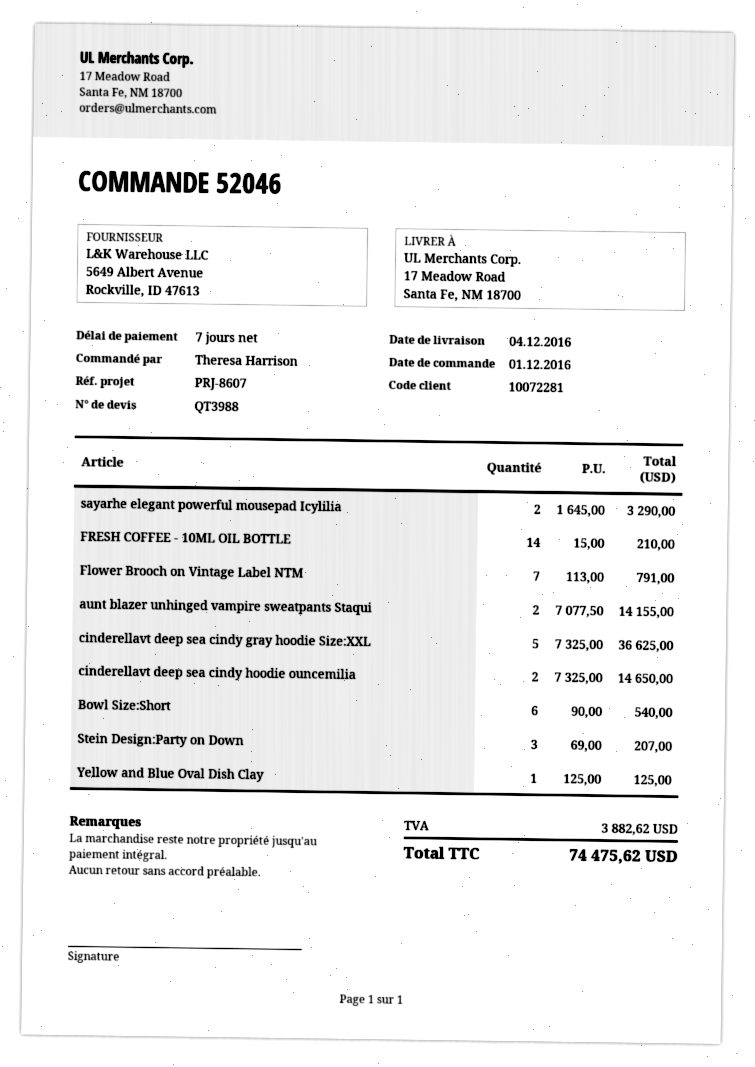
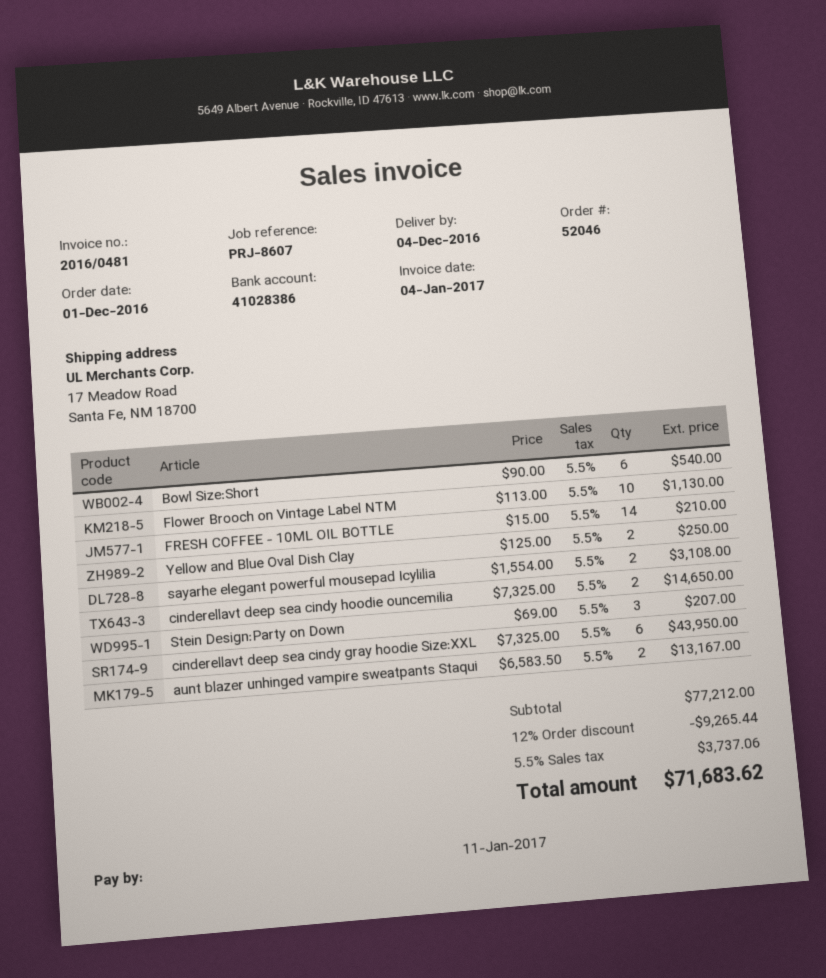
sayarhe elegant powerful mousepad Icylilia: 2 x 1645.00 = 3290.00 -> 2 x 1554.00 = 3108.00
Flower Brooch on Vintage Label NTM: 7 x 113.00 = 791.00 -> 10 x 113.00 = 1130.00
aunt blazer unhinged vampire sweatpants Staqui: 2 x 7077.50 = 14155.00 -> 2 x 6583.50 = 13167.00
cinderellavt deep sea cindy gray hoodie Size:XXL: 5 x 7325.00 = 36625.00 -> 6 x 7325.00 = 43950.00
Yellow and Blue Oval Dish Clay: 1 x 125.00 = 125.00 -> 2 x 125.00 = 250.00
discount: none -> 12% = 9265.44
tax: 3882.62 -> 3737.06
total: 74475.62 -> 71683.62

